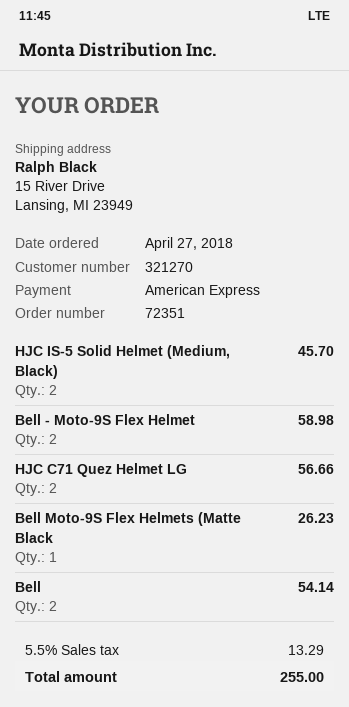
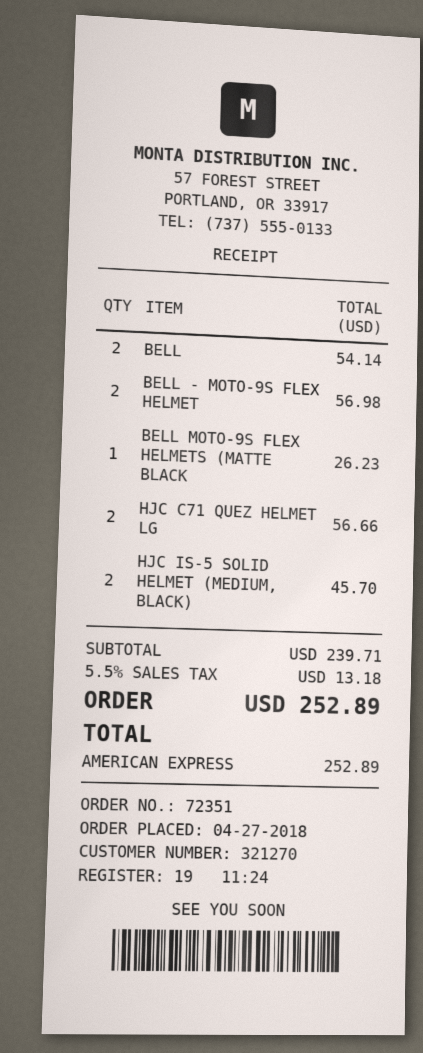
Bell - Moto-9S Flex Helmet: 2 for 58.98 -> 2 for 56.98
tax: 5.5% = 13.29 -> 5.5% = 13.18
total: 255.00 -> 252.89

